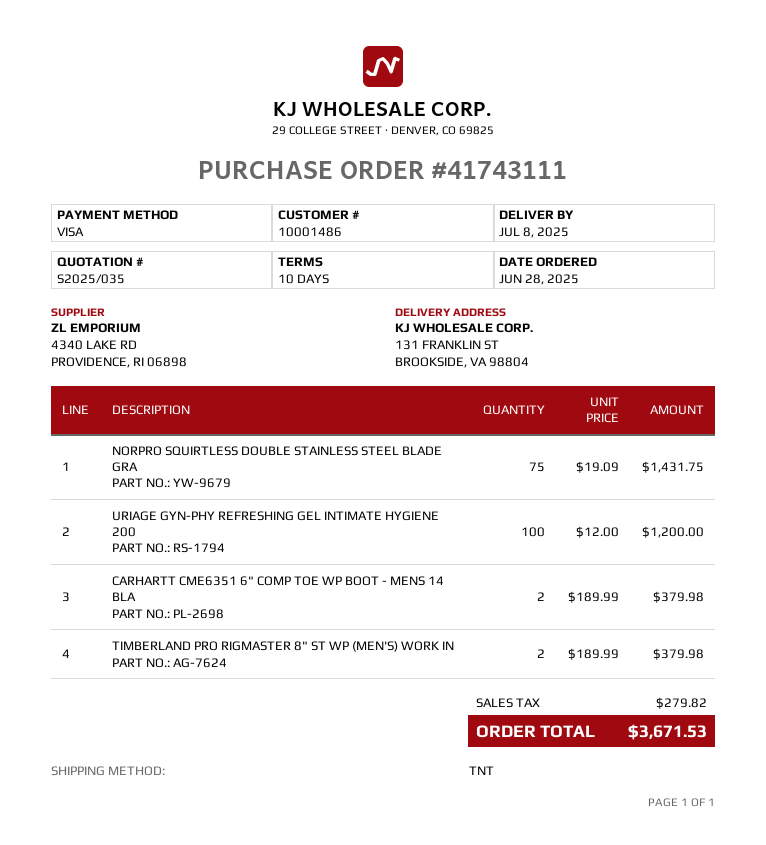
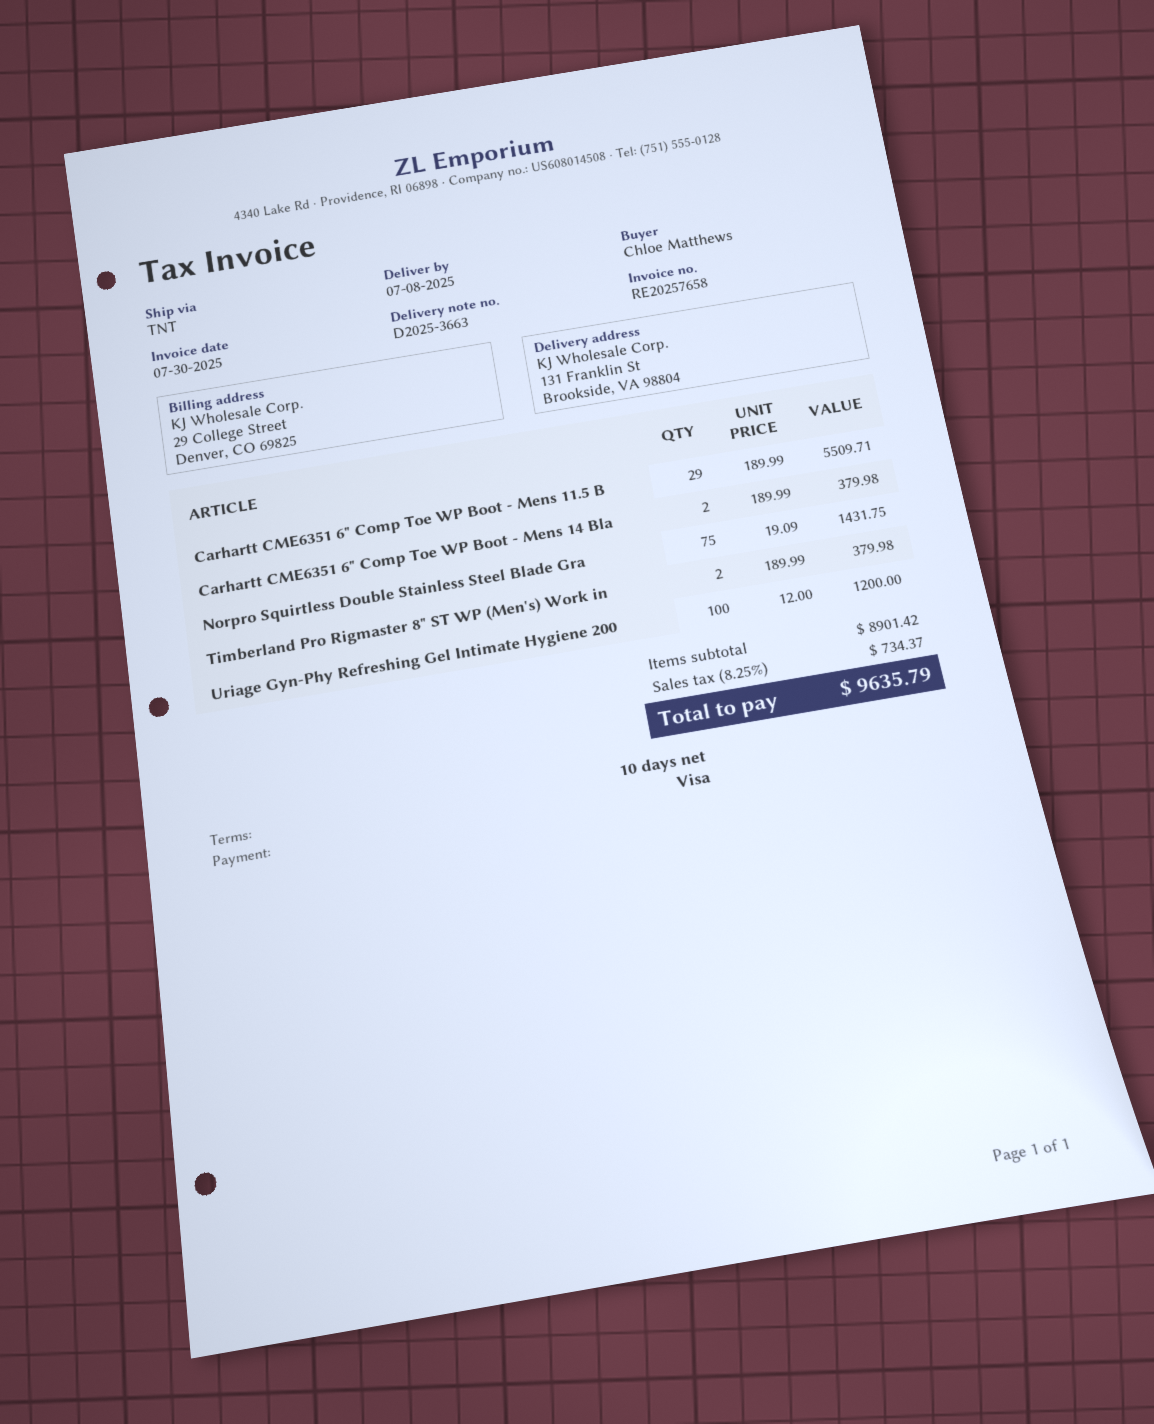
Carhartt CME6351 6" Comp Toe WP Boot - Mens 11.5 B: none -> 29 x 189.99 = 5509.71
tax: 279.82 -> 734.37
total: 3671.53 -> 9635.79

